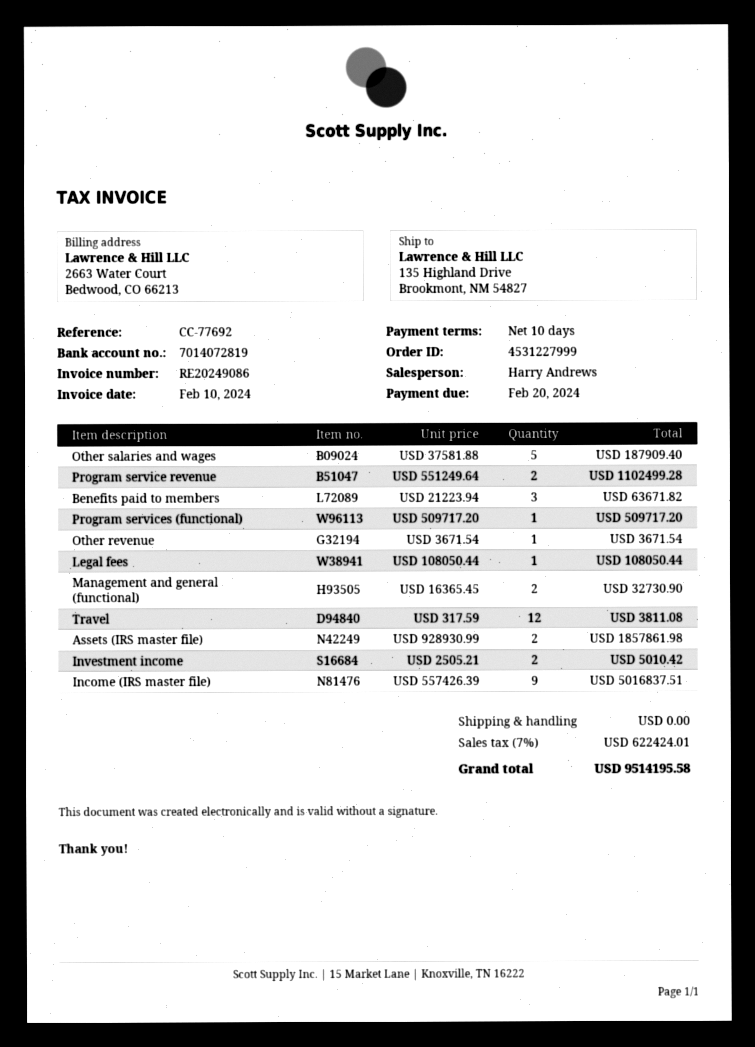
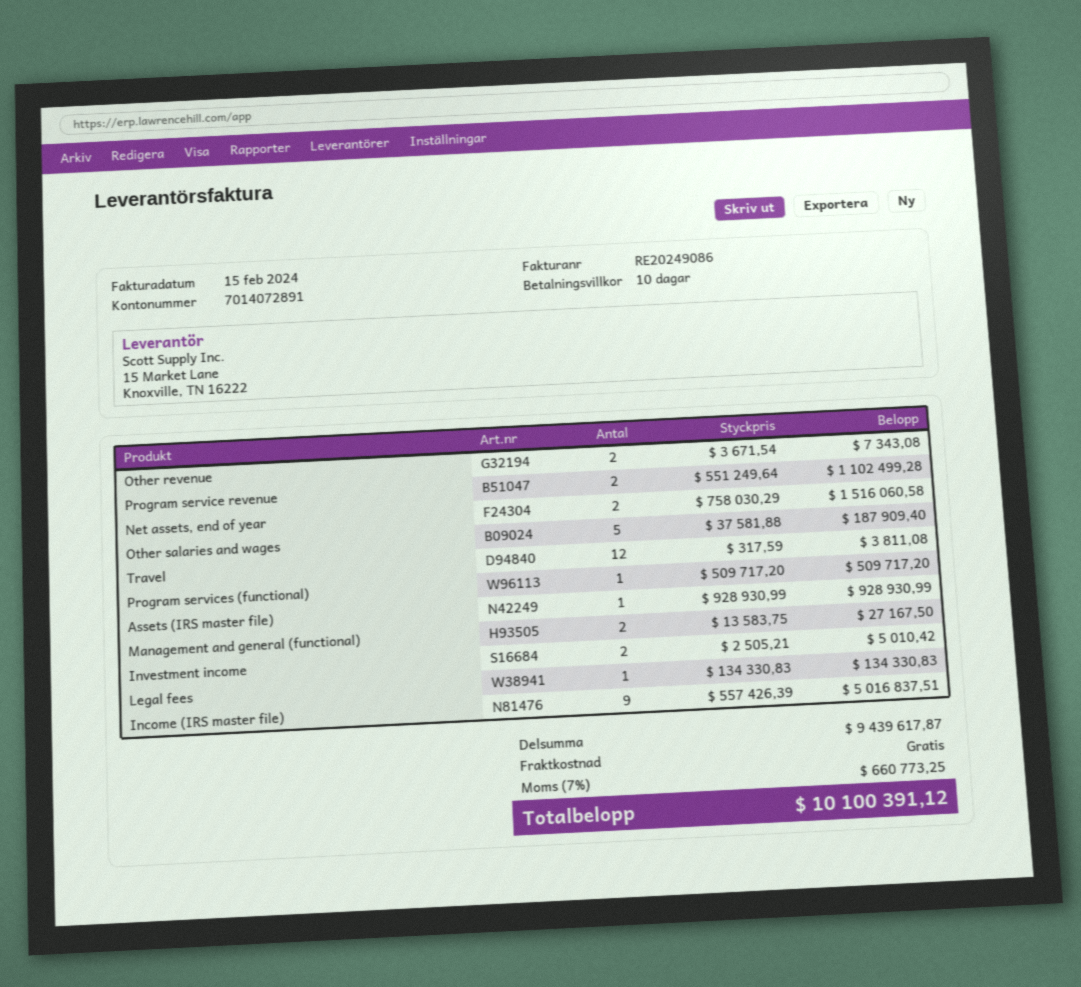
invoice date: 2024-02-10 -> 2024-02-15
bank account: 7014072819 -> 7014072891
Benefits paid to members: 3 x 21223.94 = 63671.82 -> none
Other revenue: 1 x 3671.54 = 3671.54 -> 2 x 3671.54 = 7343.08
Legal fees: 1 x 108050.44 = 108050.44 -> 1 x 134330.83 = 134330.83
Management and general (functional): 2 x 16365.45 = 32730.90 -> 2 x 13583.75 = 27167.50
Assets (IRS master file): 2 x 928930.99 = 1857861.98 -> 1 x 928930.99 = 928930.99
Net assets, end of year: none -> 2 x 758030.29 = 1516060.58
tax: 7% = 622424.01 -> 7% = 660773.25
total: 9514195.58 -> 10100391.12

